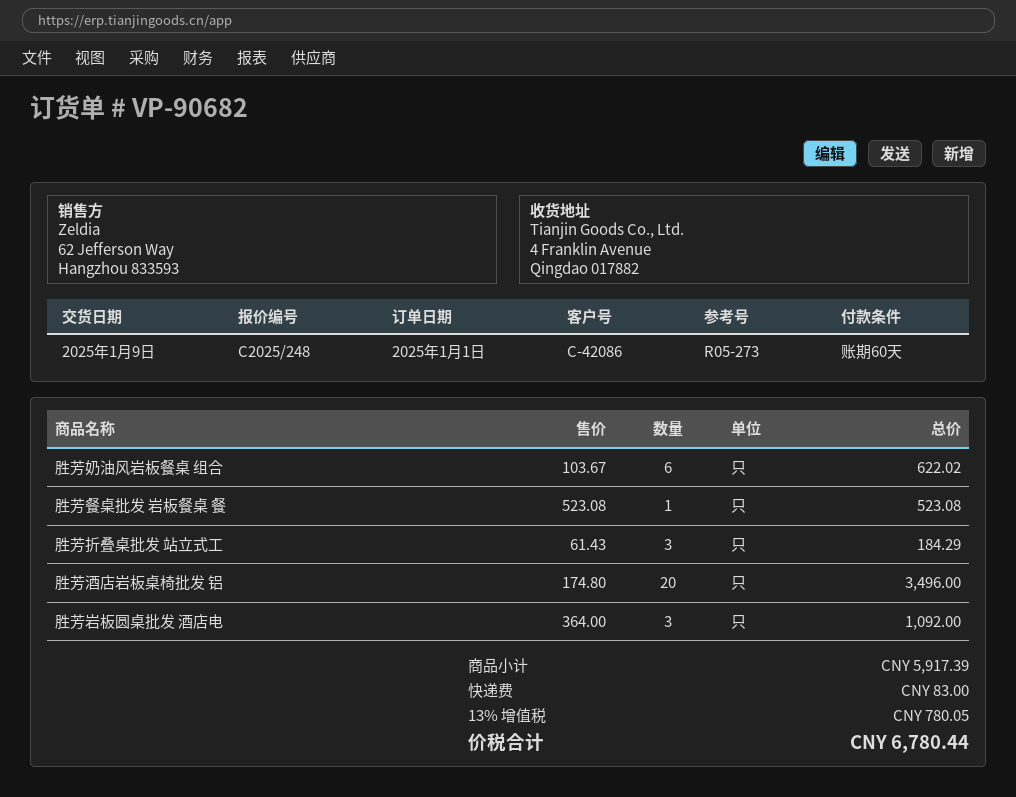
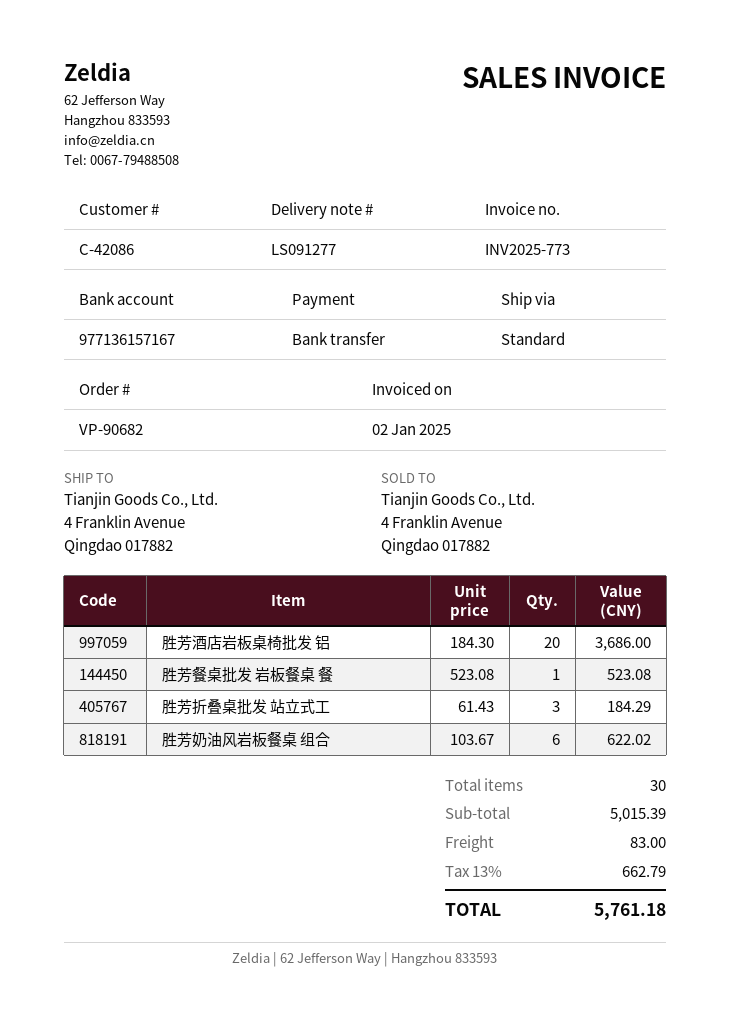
胜芳酒店岩板桌椅批发 铝: 20 x 174.80 = 3496.00 -> 20 x 184.30 = 3686.00
胜芳岩板圆桌批发 酒店电: 3 x 364.00 = 1092.00 -> none
subtotal: 5917.39 -> 5015.39
tax: 13% = 780.05 -> 13% = 662.79
total: 6780.44 -> 5761.18

